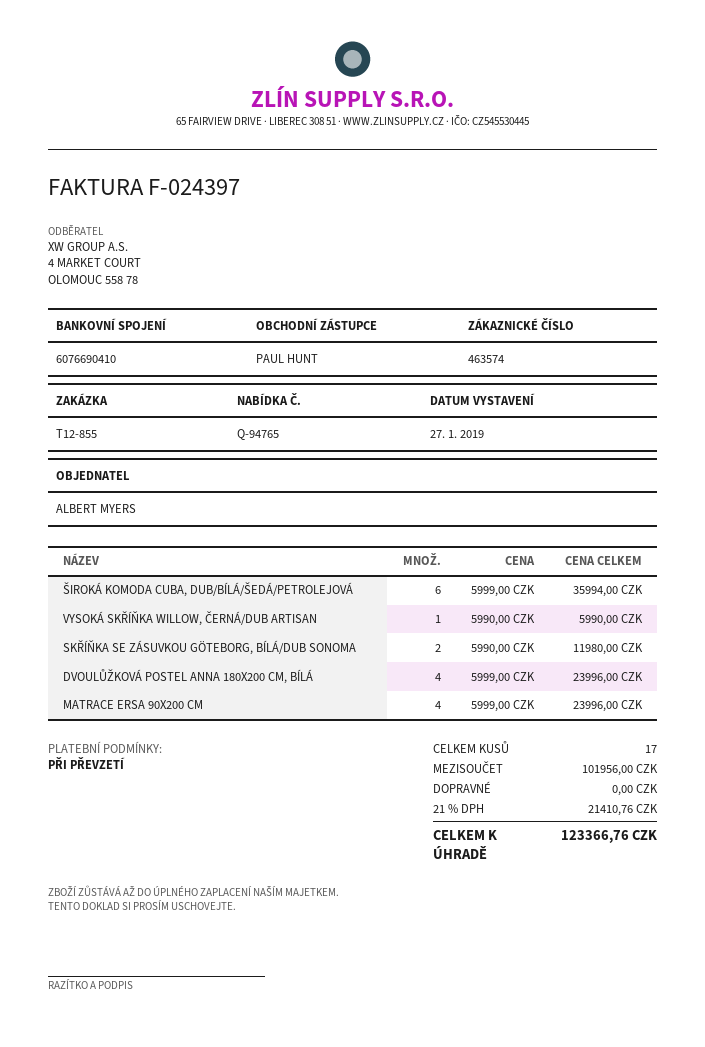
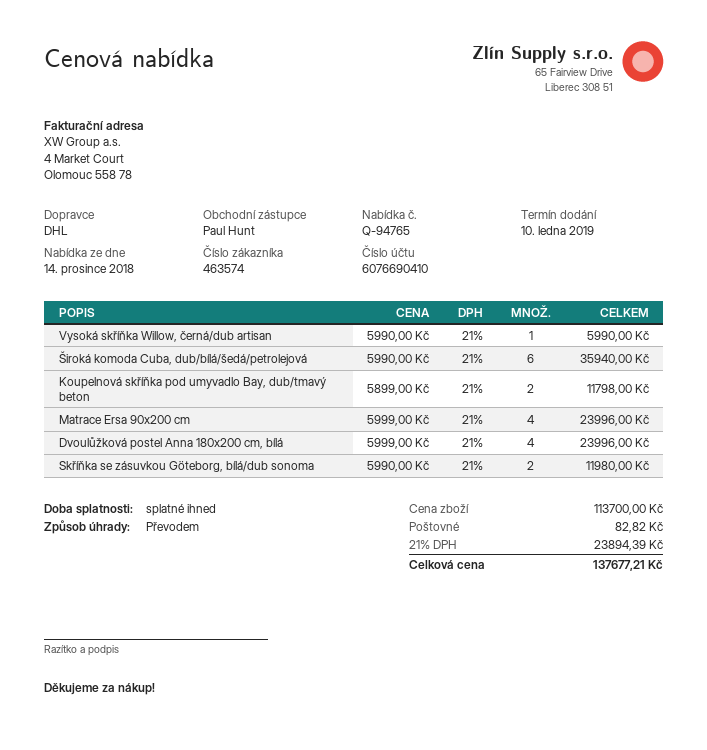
ŠIROKÁ KOMODA CUBA, DUB/BÍLÁ/ŠEDÁ/PETROLEJOVÁ: 6 x 5999.00 = 35994.00 -> 6 x 5990.00 = 35940.00
Koupelnová skříňka pod umyvadlo Bay, dub/tmavý beton: none -> 2 x 5899.00 = 11798.00
subtotal: 101956.00 -> 113700.00
shipping: 0.00 -> 82.82
tax: 21% = 21410.76 -> 21% = 23894.39
total: 123366.76 -> 137677.21

